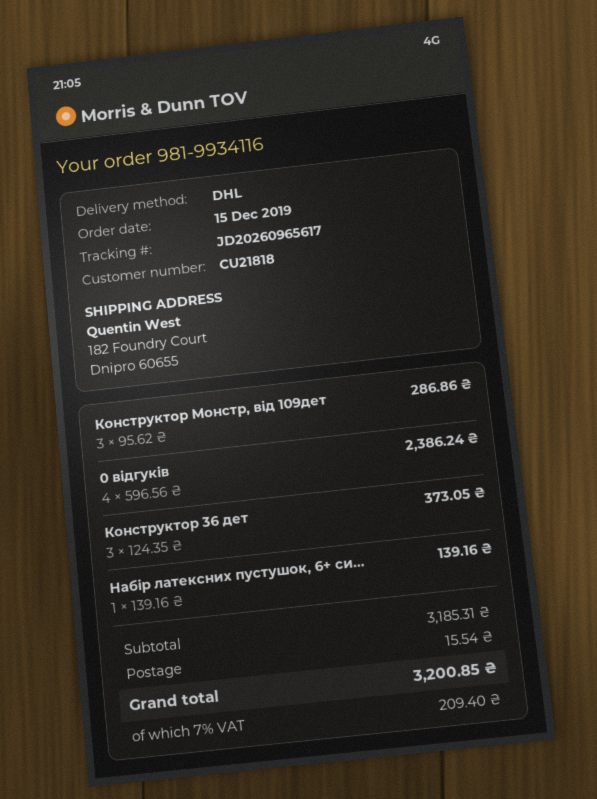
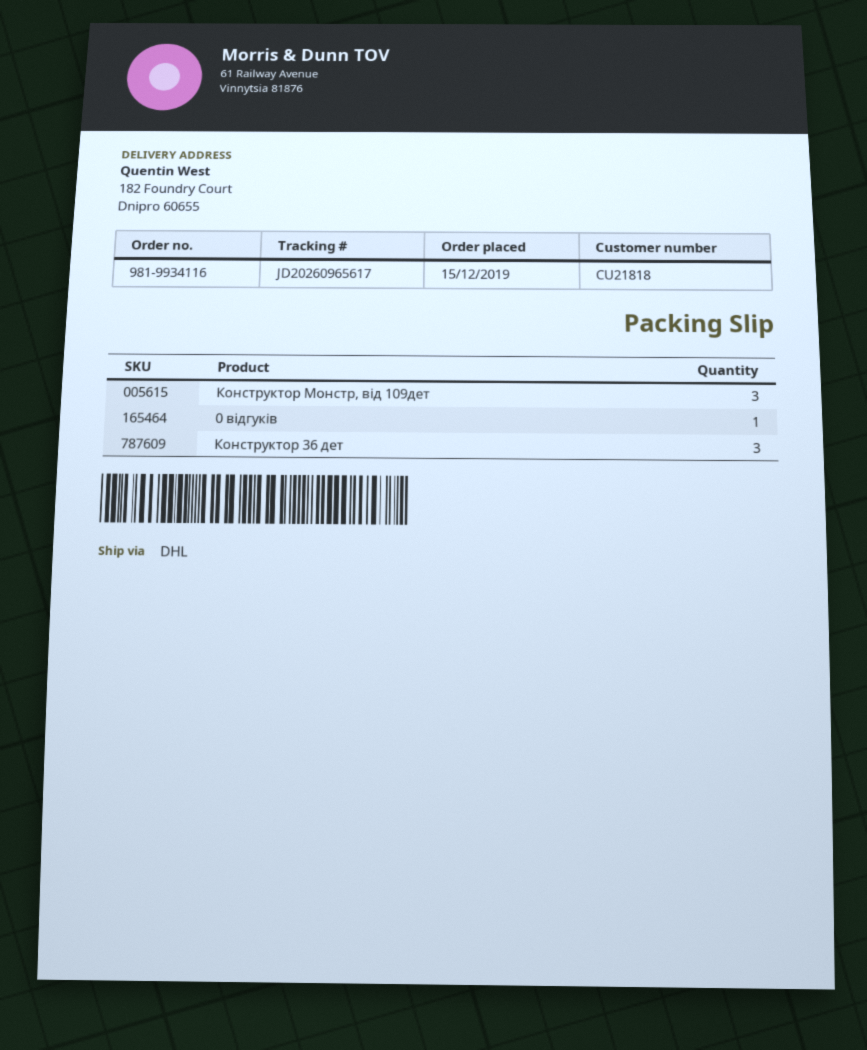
0 відгуків: 4 -> 1
Набір латексних пустушок, 6+ си...: 1 -> none

